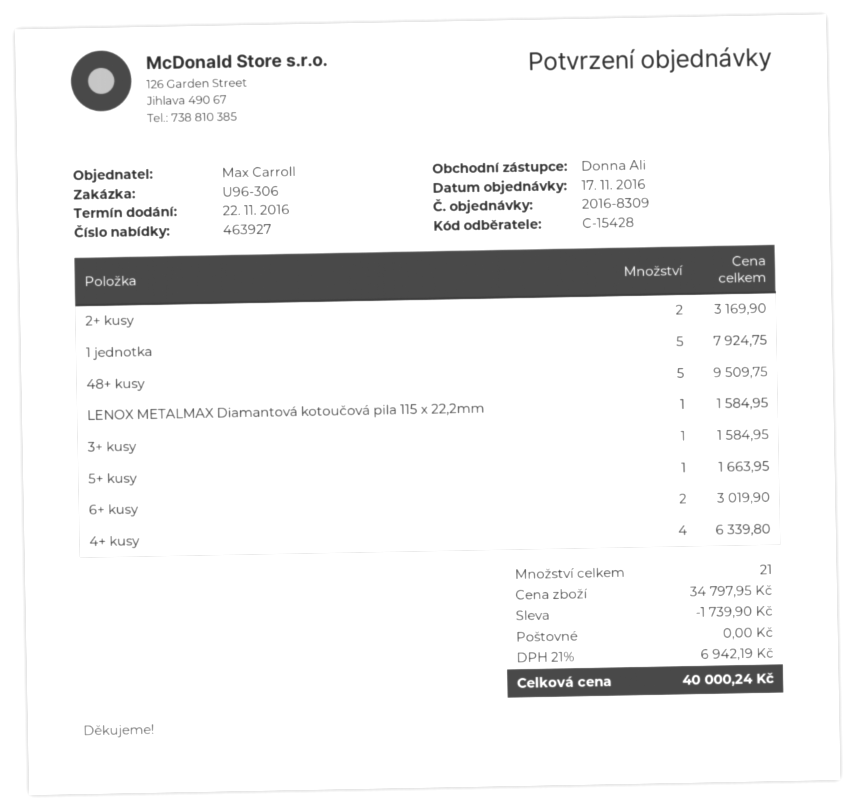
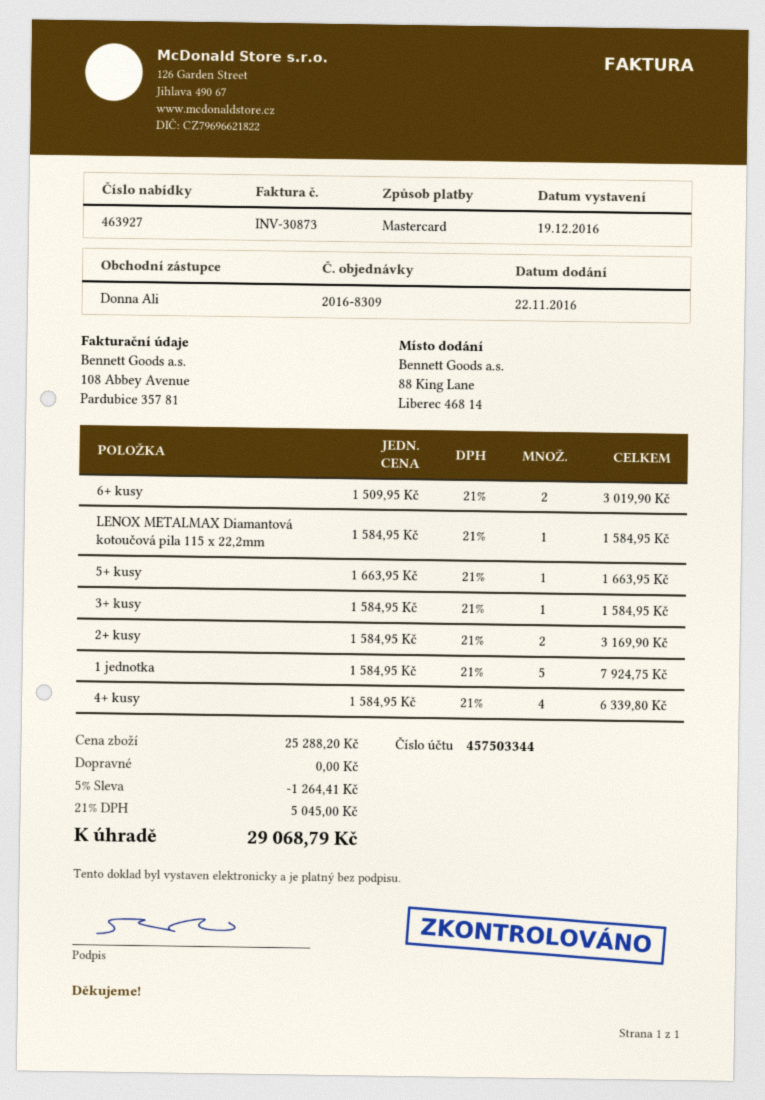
48+ kusy: 5 for 9509.75 -> none
subtotal: 34797.95 -> 25288.20
discount: 1739.90 -> 1264.41
tax: 21% = 6942.19 -> 21% = 5045.00
total: 40000.24 -> 29068.79

